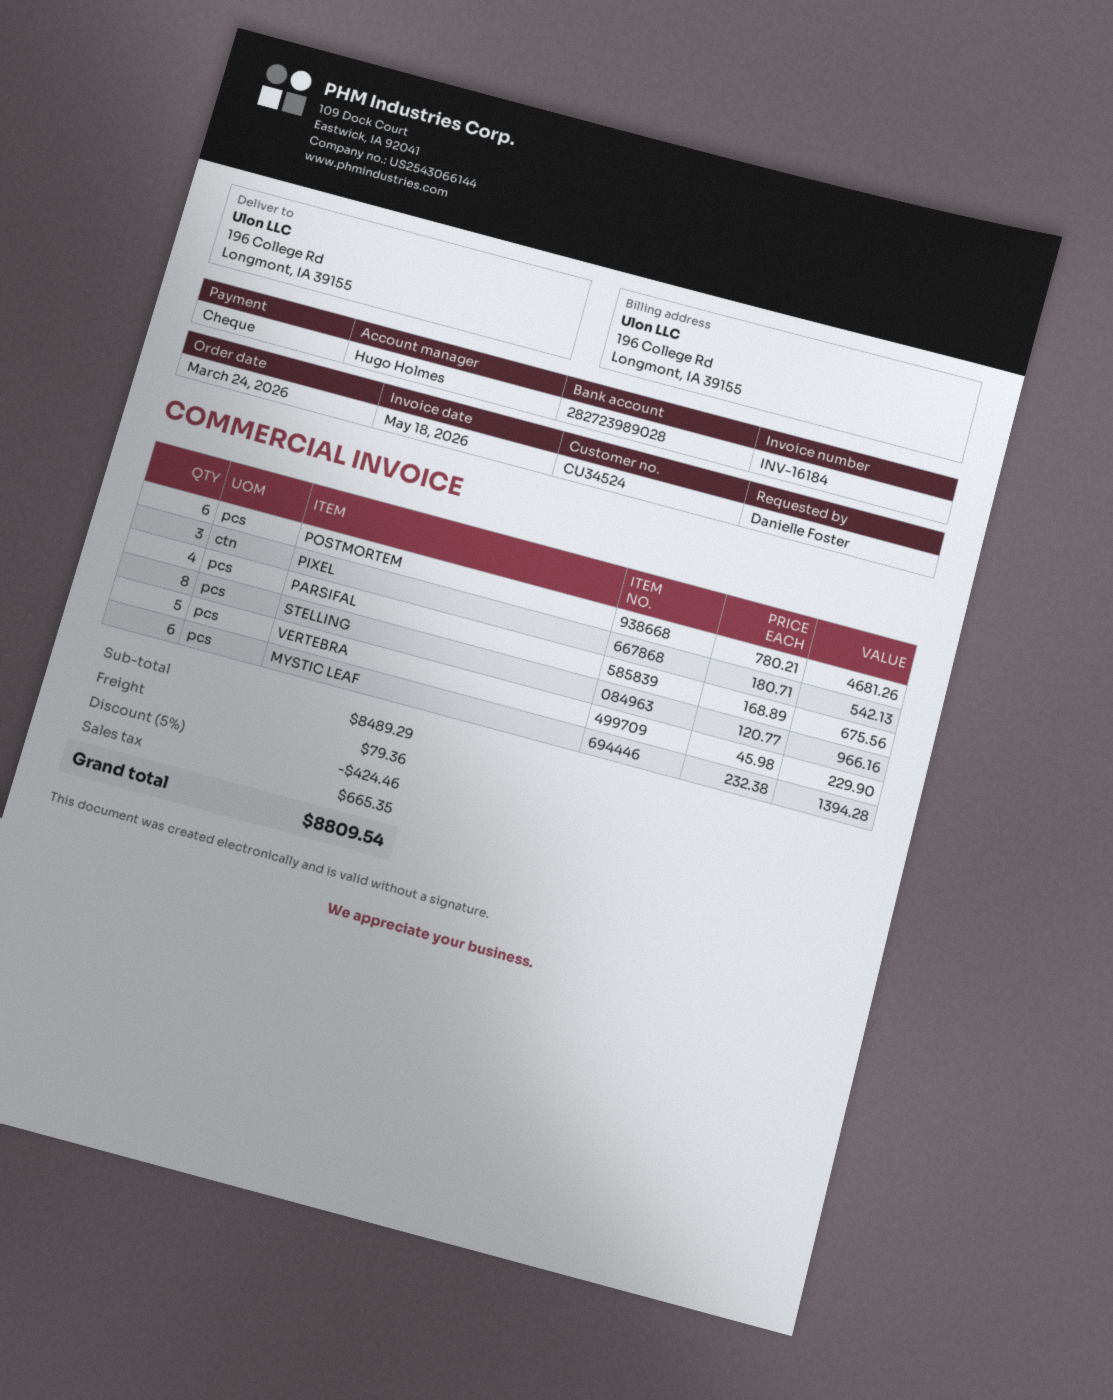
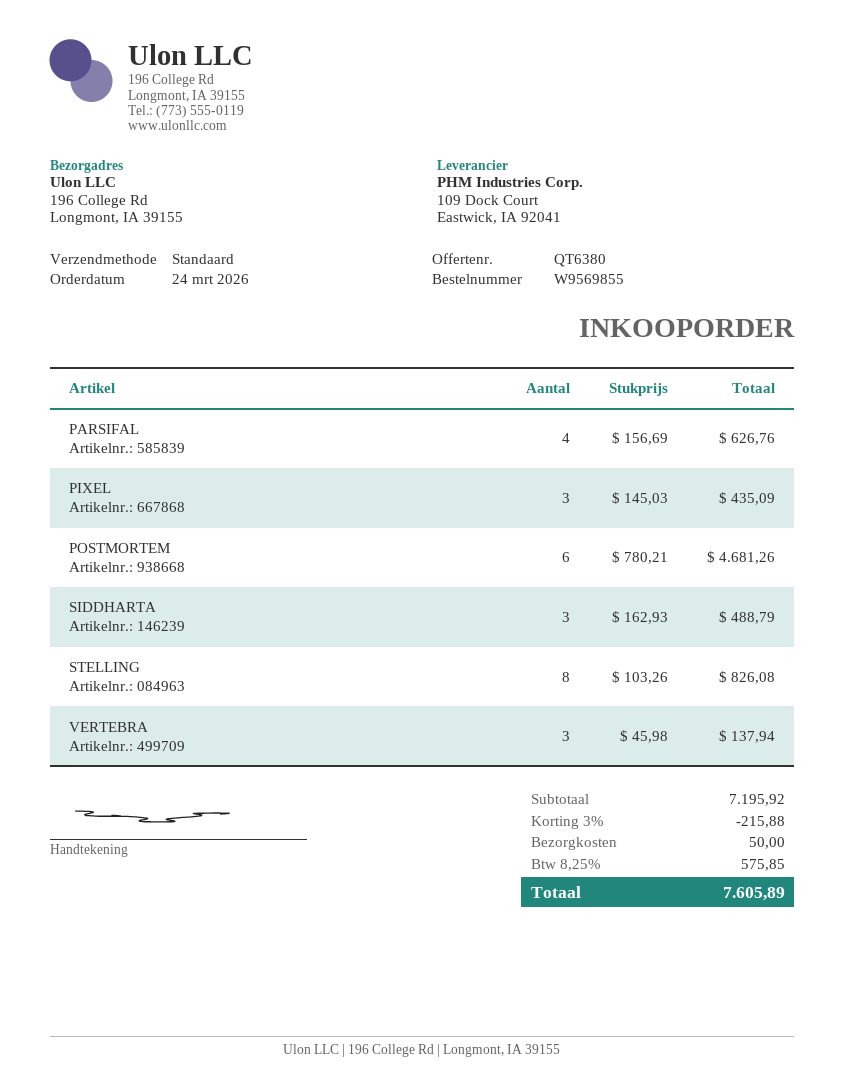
PIXEL: 3 x 180.71 = 542.13 -> 3 x 145.03 = 435.09
PARSIFAL: 4 x 168.89 = 675.56 -> 4 x 156.69 = 626.76
STELLING: 8 x 120.77 = 966.16 -> 8 x 103.26 = 826.08
VERTEBRA: 5 x 45.98 = 229.90 -> 3 x 45.98 = 137.94
MYSTIC LEAF: 6 x 232.38 = 1394.28 -> none
SIDDHARTA: none -> 3 x 162.93 = 488.79
subtotal: 8489.29 -> 7195.92
discount: 5% = 424.46 -> 3% = 215.88
shipping: 79.36 -> 50.00
tax: 665.35 -> 575.85
total: 8809.54 -> 7605.89

